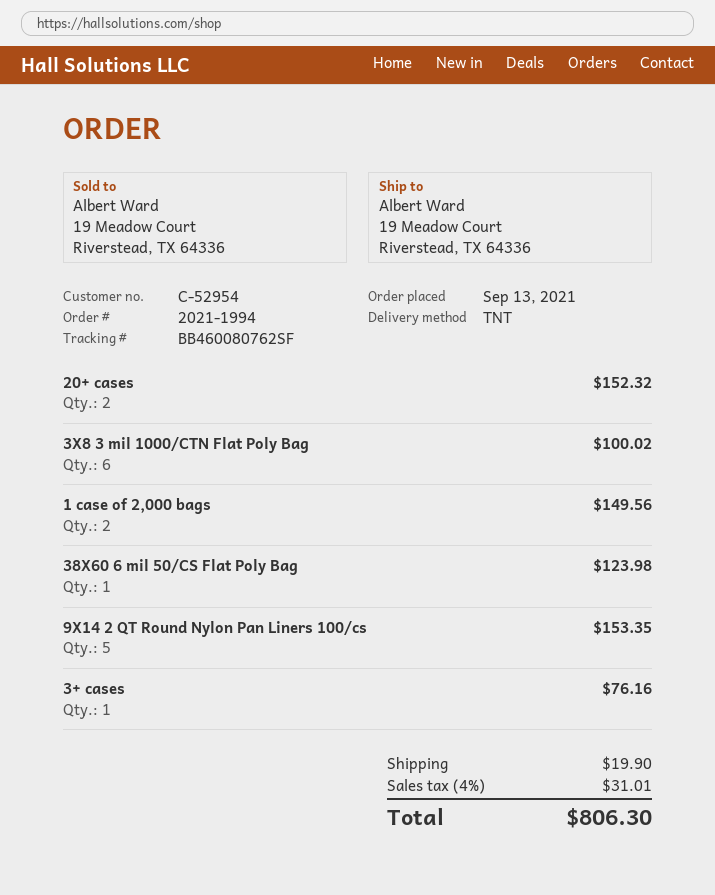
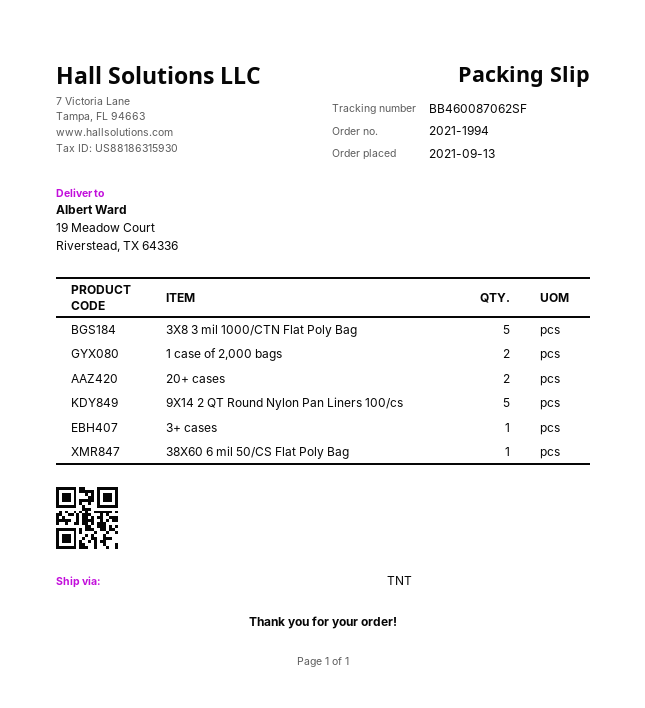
tracking number: BB460080762SF -> BB460087062SF
3X8 3 mil 1000/CTN Flat Poly Bag: 6 -> 5

